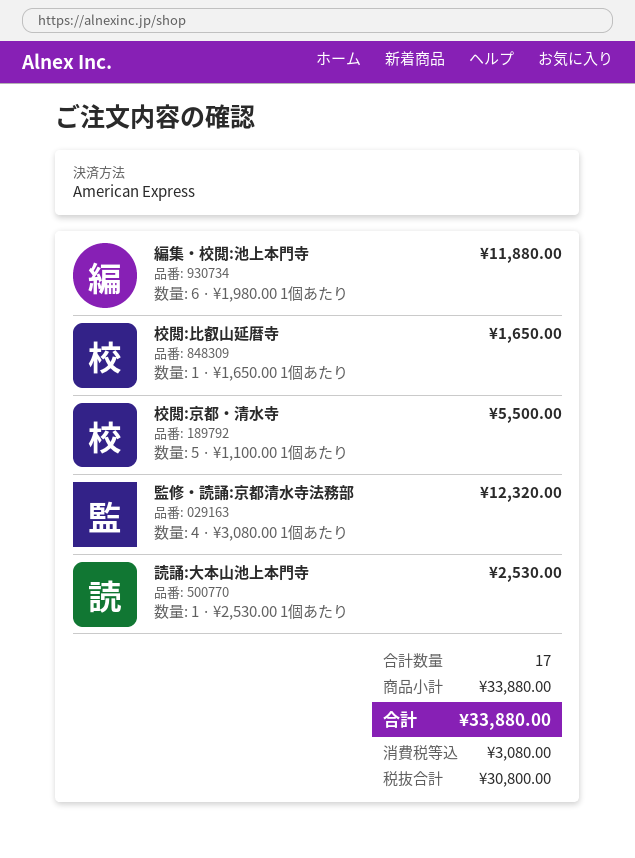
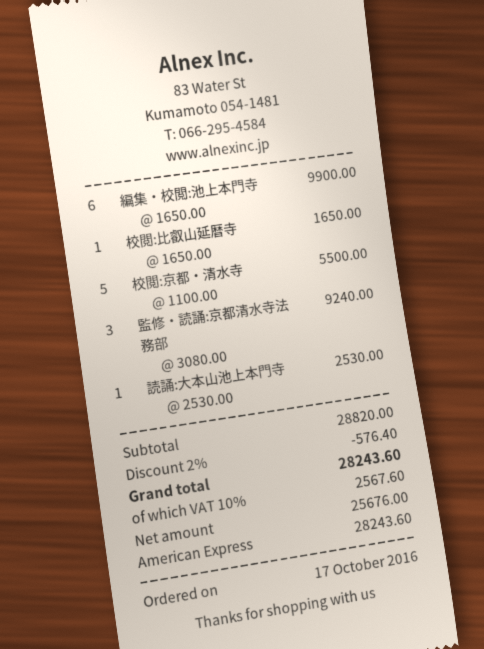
編集・校閲:池上本門寺: 6 x 1980.00 = 11880.00 -> 6 x 1650.00 = 9900.00
監修・読誦:京都清水寺法務部: 4 x 3080.00 = 12320.00 -> 3 x 3080.00 = 9240.00
subtotal: 33880.00 -> 28820.00
discount: none -> 2% = 576.40
net: 30800.00 -> 25676.00
tax: 3080.00 -> 2567.60
total: 33880.00 -> 28243.60

